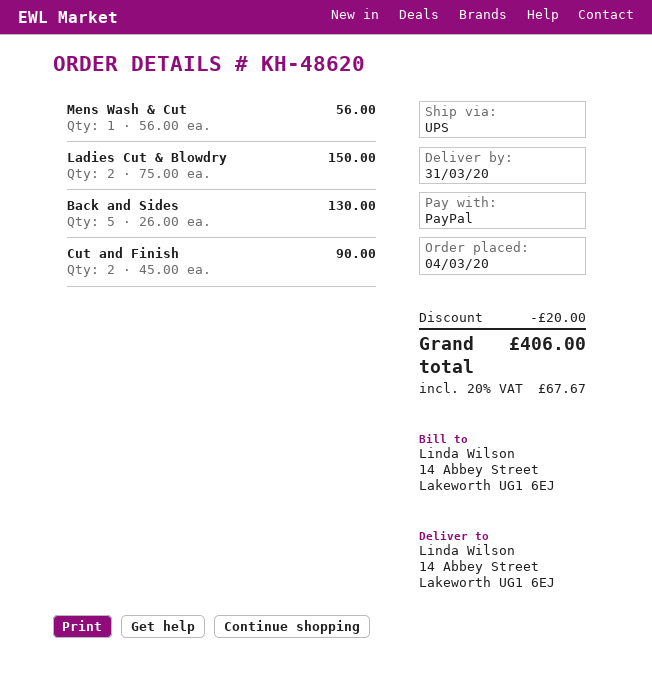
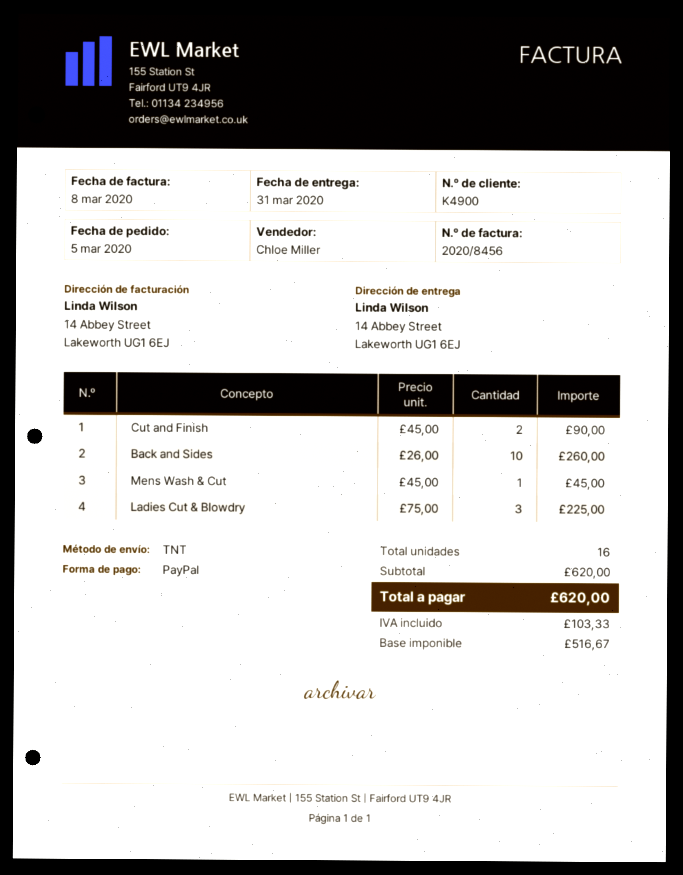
order date: 2020-03-04 -> 2020-03-05
shipping method: UPS -> TNT
Mens Wash & Cut: 1 x 56.00 = 56.00 -> 1 x 45.00 = 45.00
Ladies Cut & Blowdry: 2 x 75.00 = 150.00 -> 3 x 75.00 = 225.00
Back and Sides: 5 x 26.00 = 130.00 -> 10 x 26.00 = 260.00
discount: 20.00 -> none
tax: 67.67 -> 103.33
total: 406.00 -> 620.00

